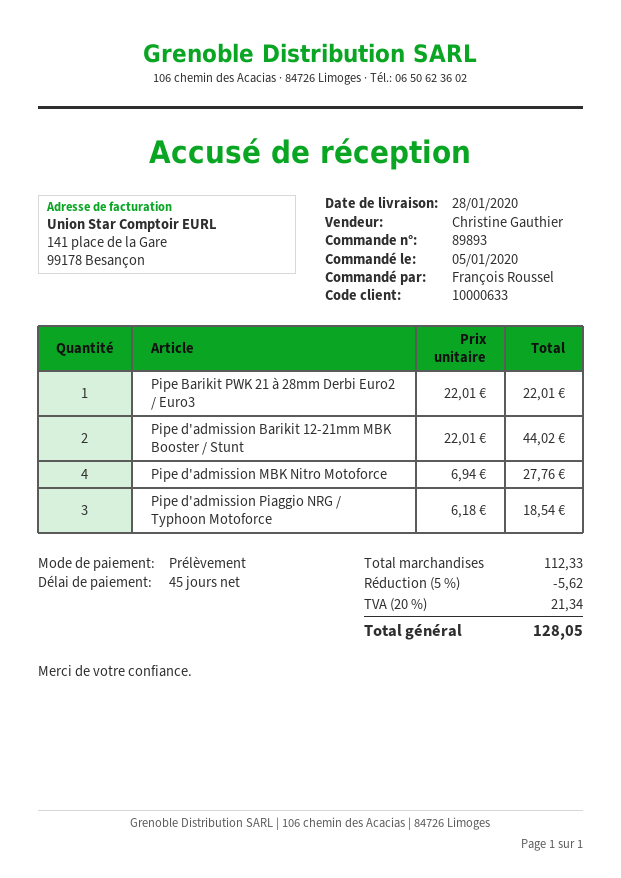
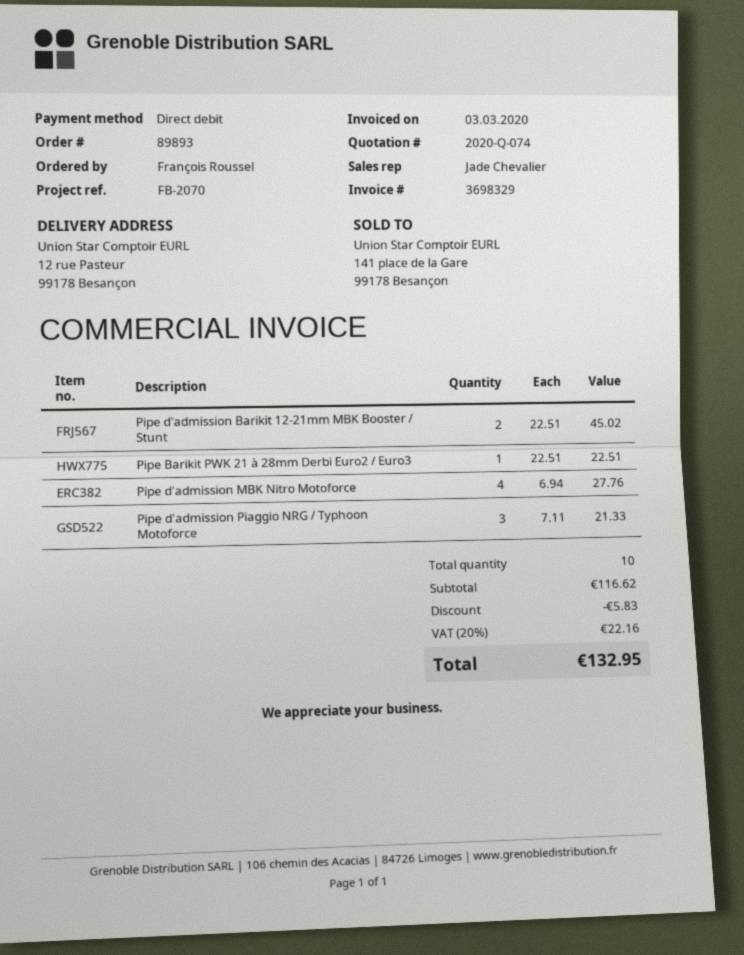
sales rep: Christine Gauthier -> Jade Chevalier
Pipe Barikit PWK 21 à 28mm Derbi Euro2 / Euro3: 1 x 22.01 = 22.01 -> 1 x 22.51 = 22.51
Pipe d'admission Barikit 12-21mm MBK Booster / Stunt: 2 x 22.01 = 44.02 -> 2 x 22.51 = 45.02
Pipe d'admission Piaggio NRG / Typhoon Motoforce: 3 x 6.18 = 18.54 -> 3 x 7.11 = 21.33
subtotal: 112.33 -> 116.62
discount: 5.62 -> 5.83
tax: 20% = 21.34 -> 20% = 22.16
total: 128.05 -> 132.95

